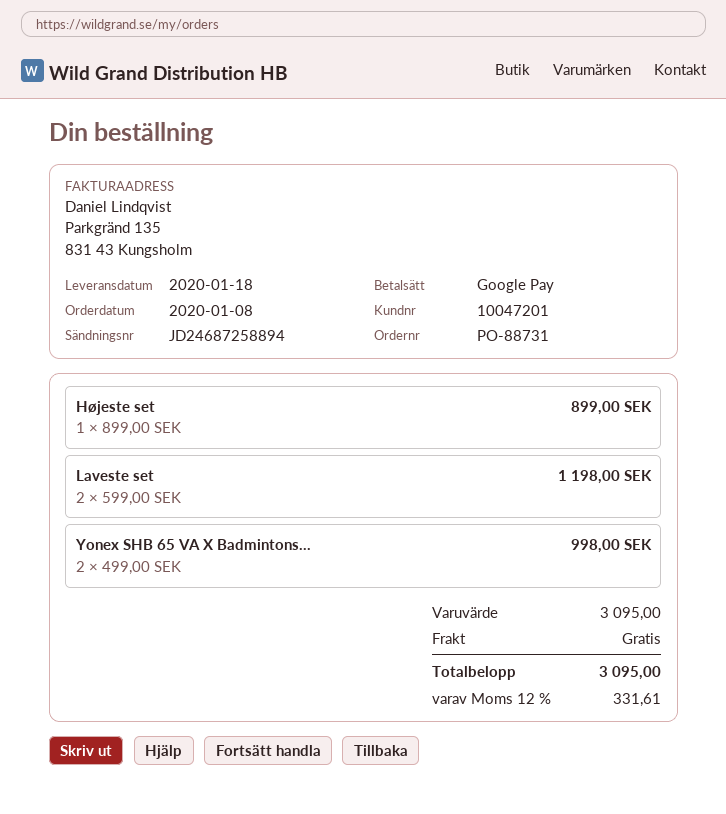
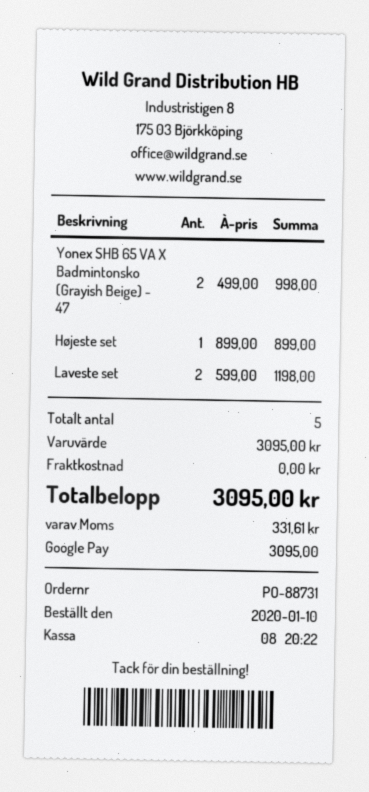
order date: 2020-01-08 -> 2020-01-10

